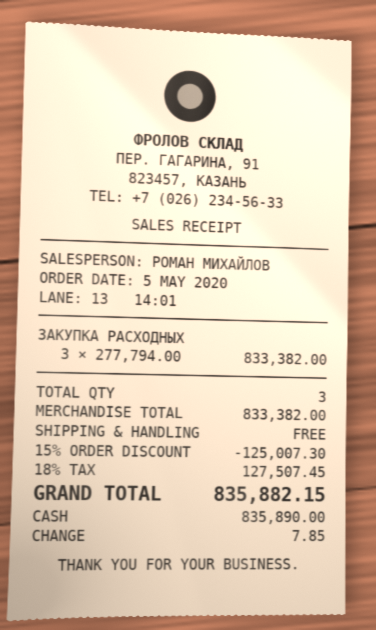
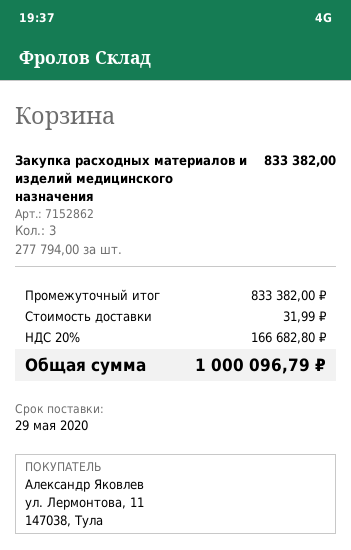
discount: 15% = 125007.30 -> none
shipping: 0.00 -> 31.99
tax: 18% = 127507.45 -> 20% = 166682.80
total: 835882.15 -> 1000096.79

